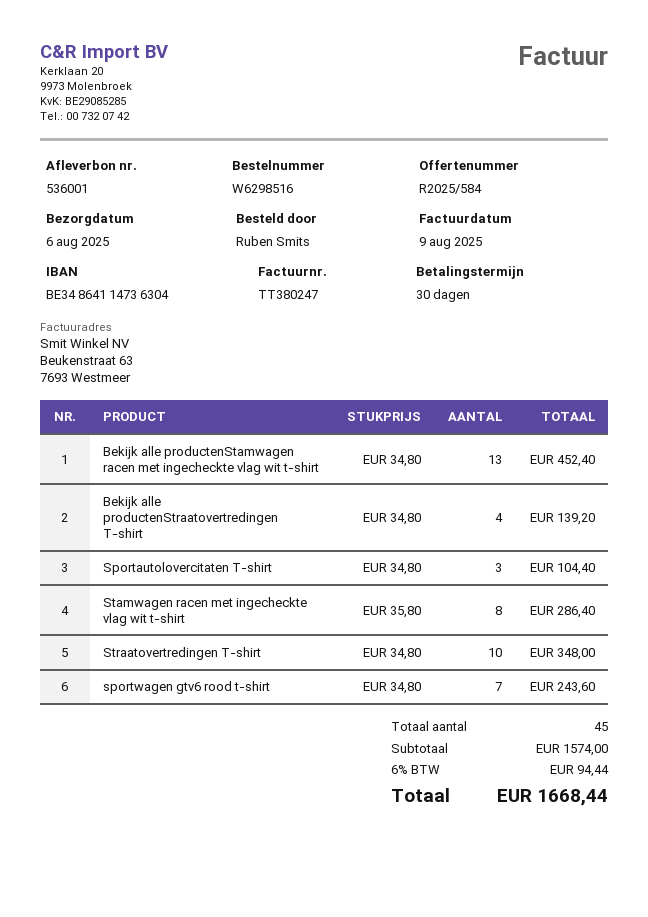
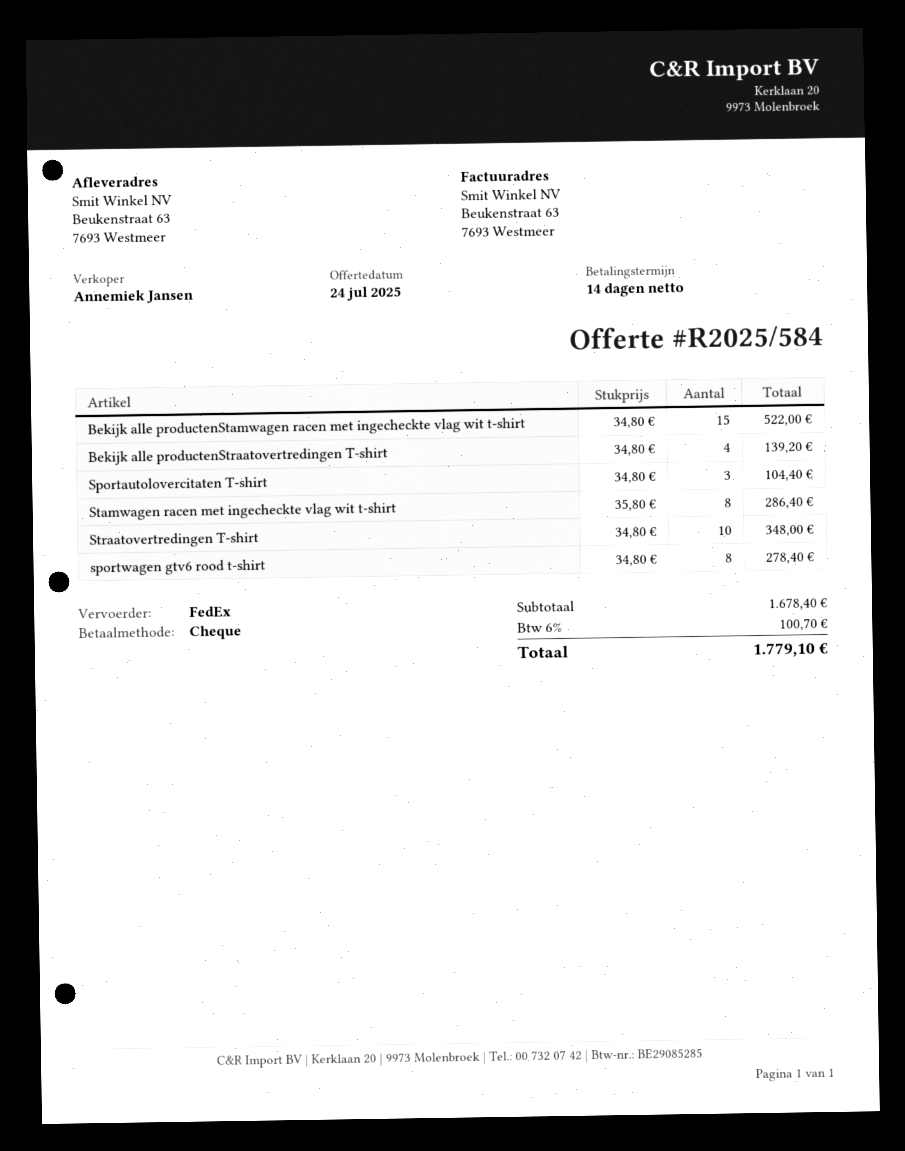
payment terms: 30 days -> 14 days
Bekijk alle productenStamwagen racen met ingecheckte vlag wit t-shirt: 13 x 34.80 = 452.40 -> 15 x 34.80 = 522.00
sportwagen gtv6 rood t-shirt: 7 x 34.80 = 243.60 -> 8 x 34.80 = 278.40
subtotal: 1574.00 -> 1678.40
tax: 6% = 94.44 -> 6% = 100.70
total: 1668.44 -> 1779.10

